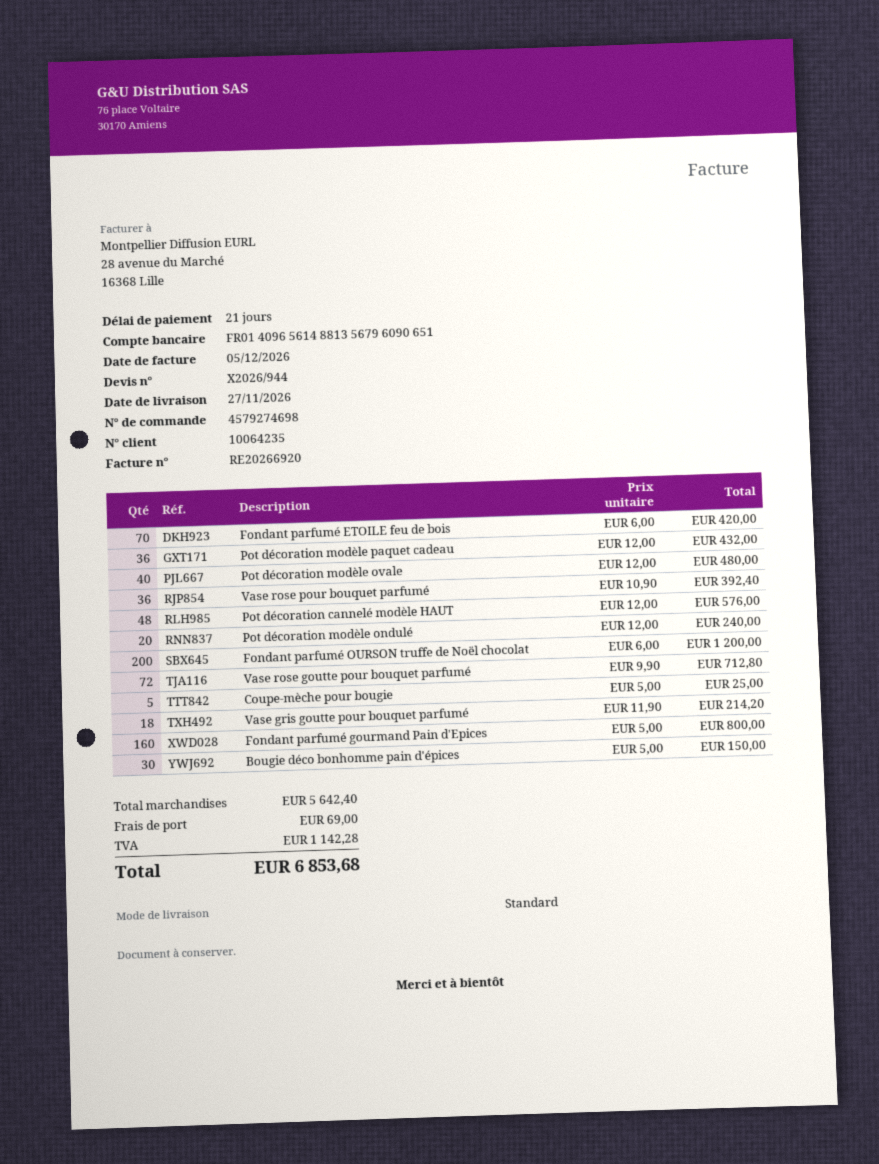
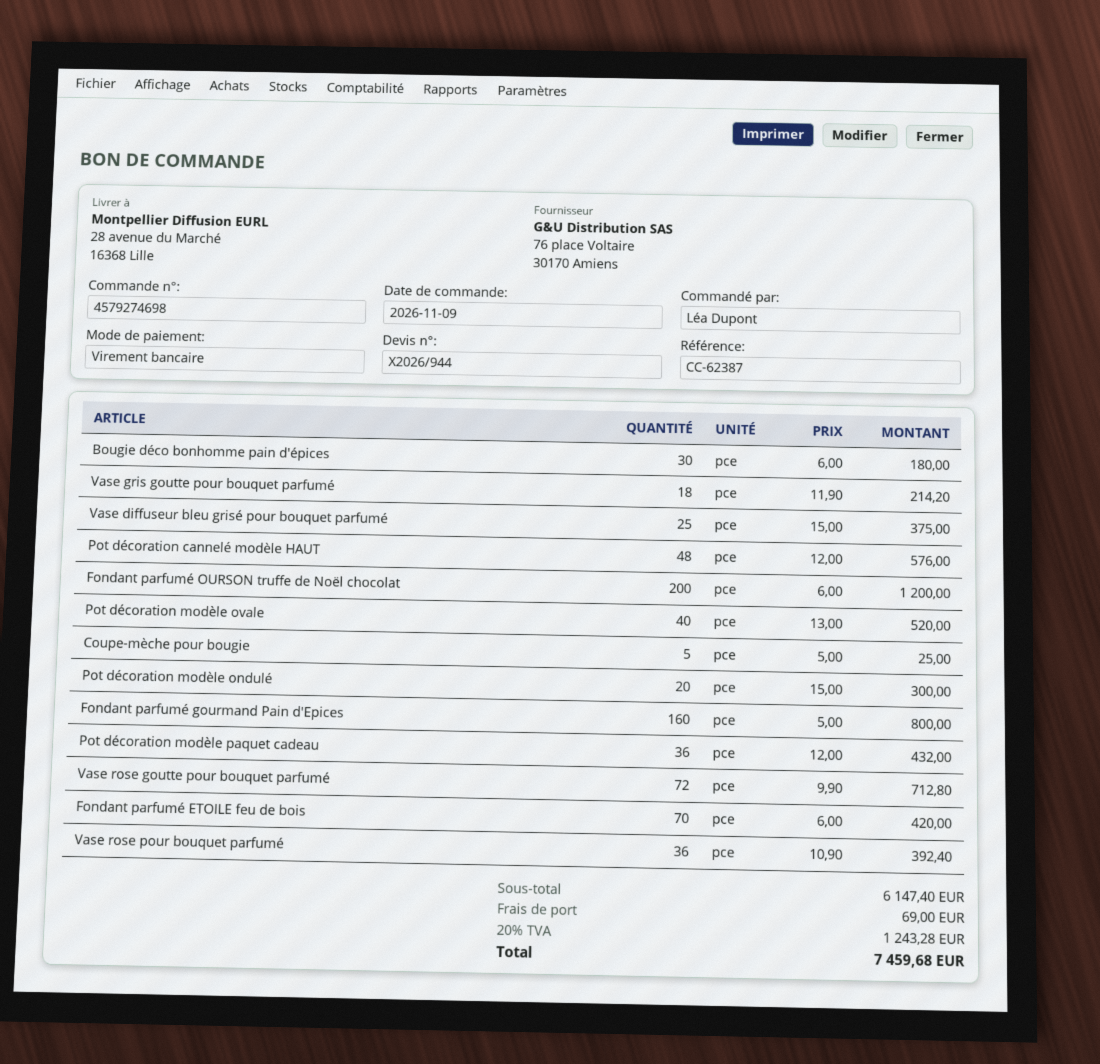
Pot décoration modèle ovale: 40 x 12.00 = 480.00 -> 40 x 13.00 = 520.00
Pot décoration modèle ondulé: 20 x 12.00 = 240.00 -> 20 x 15.00 = 300.00
Bougie déco bonhomme pain d'épices: 30 x 5.00 = 150.00 -> 30 x 6.00 = 180.00
Vase diffuseur bleu grisé pour bouquet parfumé: none -> 25 x 15.00 = 375.00
subtotal: 5642.40 -> 6147.40
tax: 1142.28 -> 1243.28
total: 6853.68 -> 7459.68

